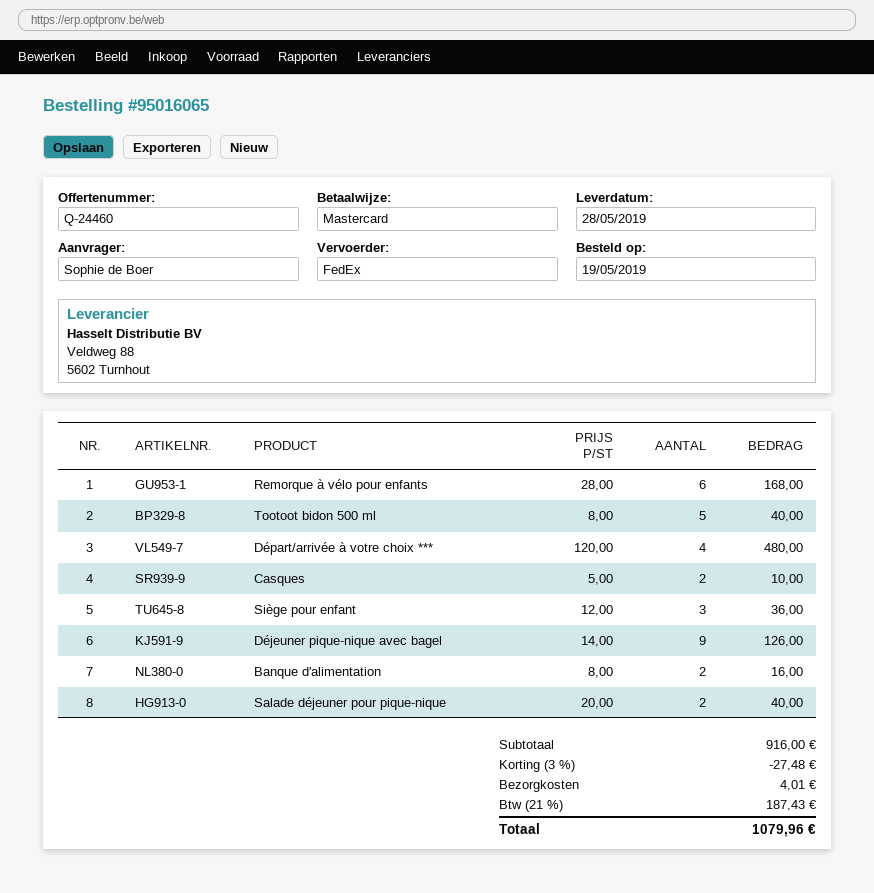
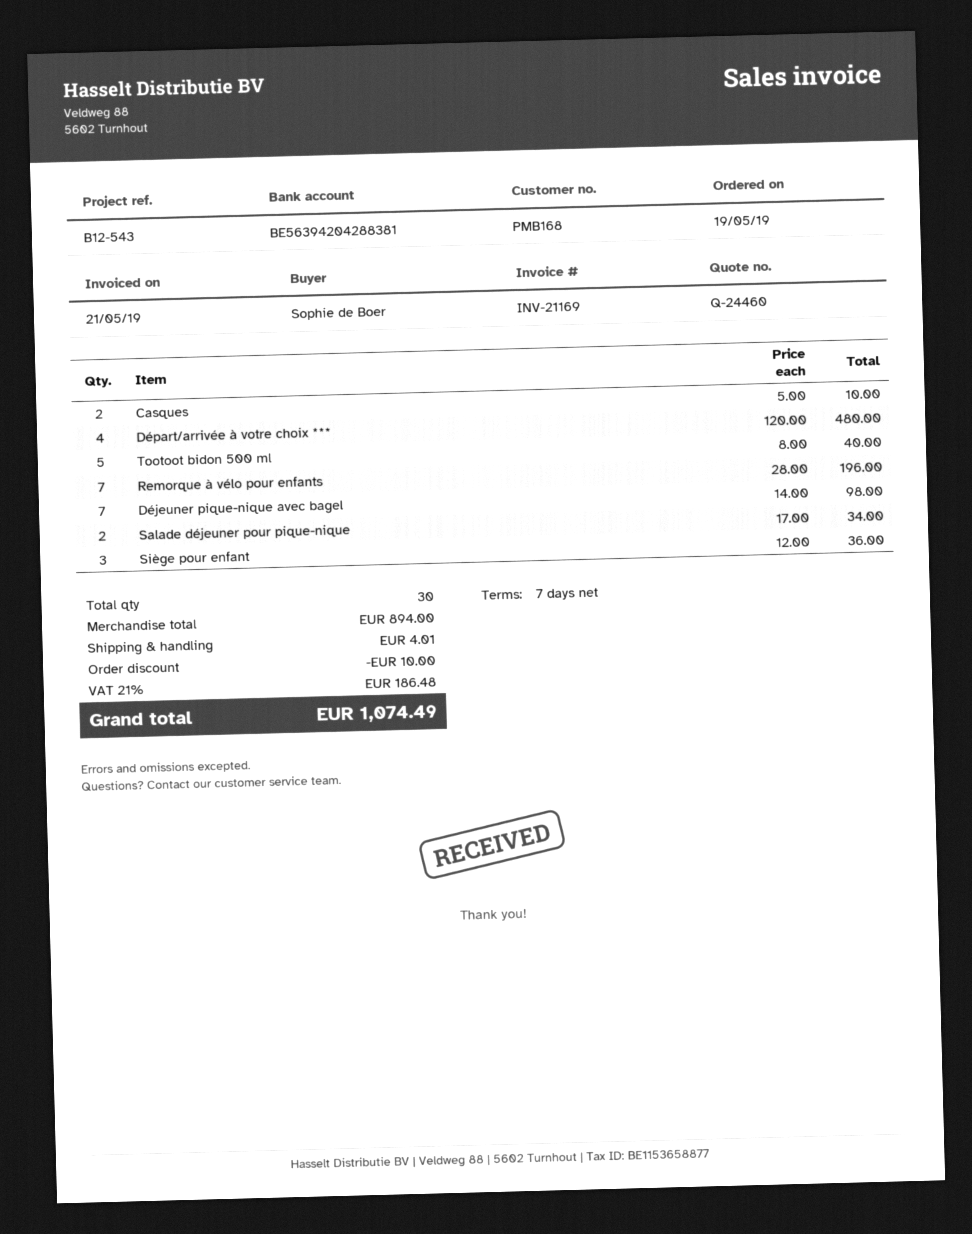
Remorque à vélo pour enfants: 6 x 28.00 = 168.00 -> 7 x 28.00 = 196.00
Déjeuner pique-nique avec bagel: 9 x 14.00 = 126.00 -> 7 x 14.00 = 98.00
Banque d'alimentation: 2 x 8.00 = 16.00 -> none
Salade déjeuner pour pique-nique: 2 x 20.00 = 40.00 -> 2 x 17.00 = 34.00
subtotal: 916.00 -> 894.00
discount: 27.48 -> 10.00
tax: 21% = 187.43 -> 21% = 186.48
total: 1079.96 -> 1074.49

